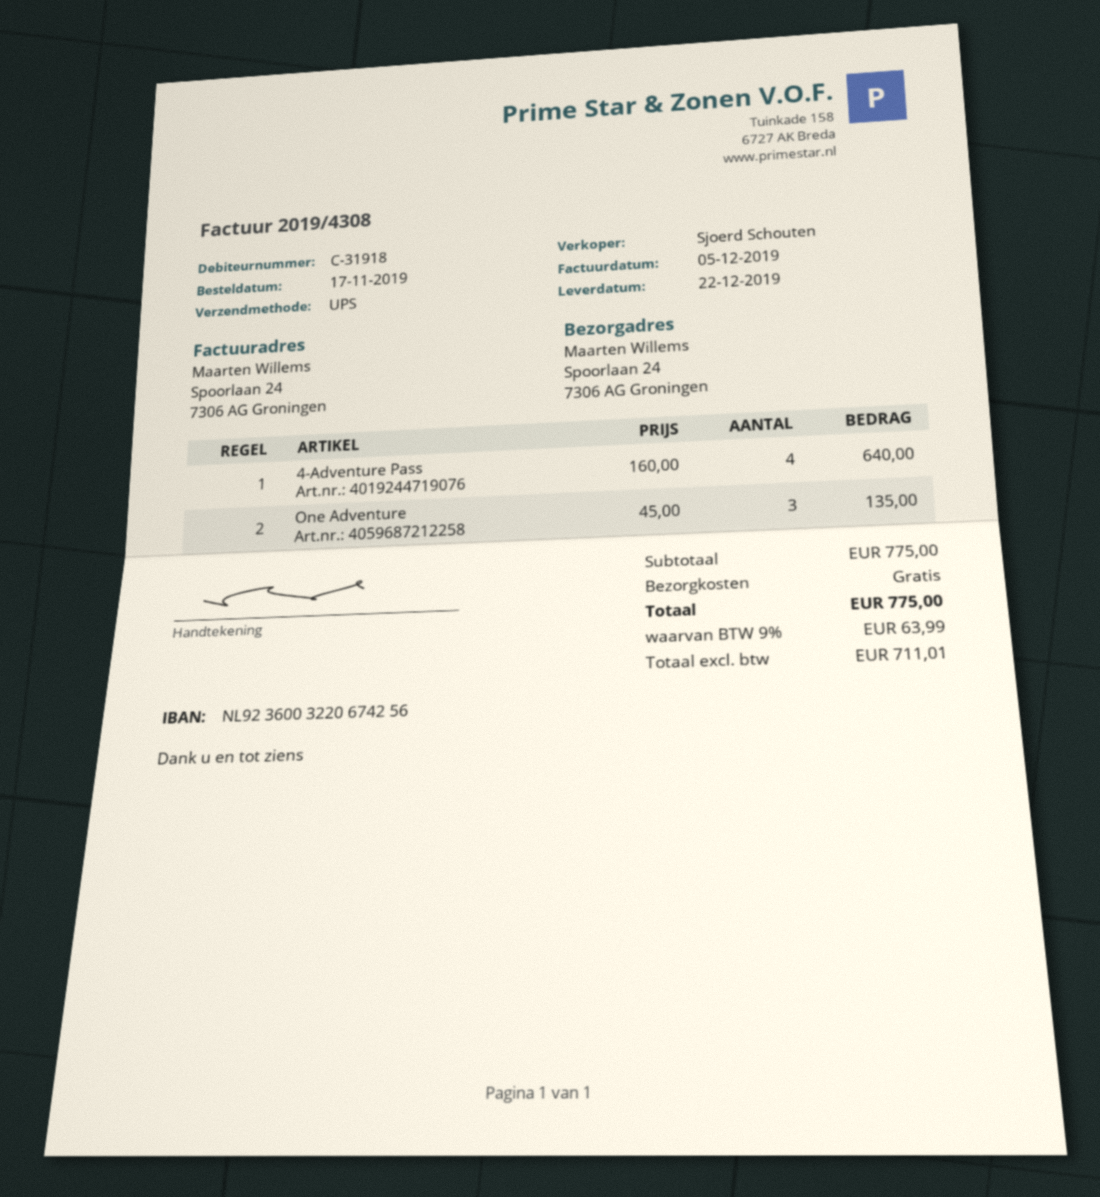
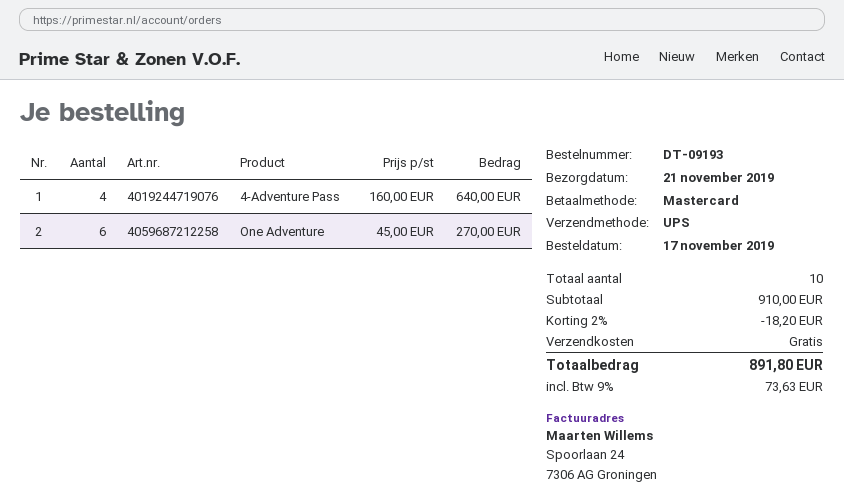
delivery date: 2019-12-22 -> 2019-11-21
One Adventure: 3 x 45.00 = 135.00 -> 6 x 45.00 = 270.00
subtotal: 775.00 -> 910.00
discount: none -> 2% = 18.20
tax: 9% = 63.99 -> 9% = 73.63
total: 775.00 -> 891.80

